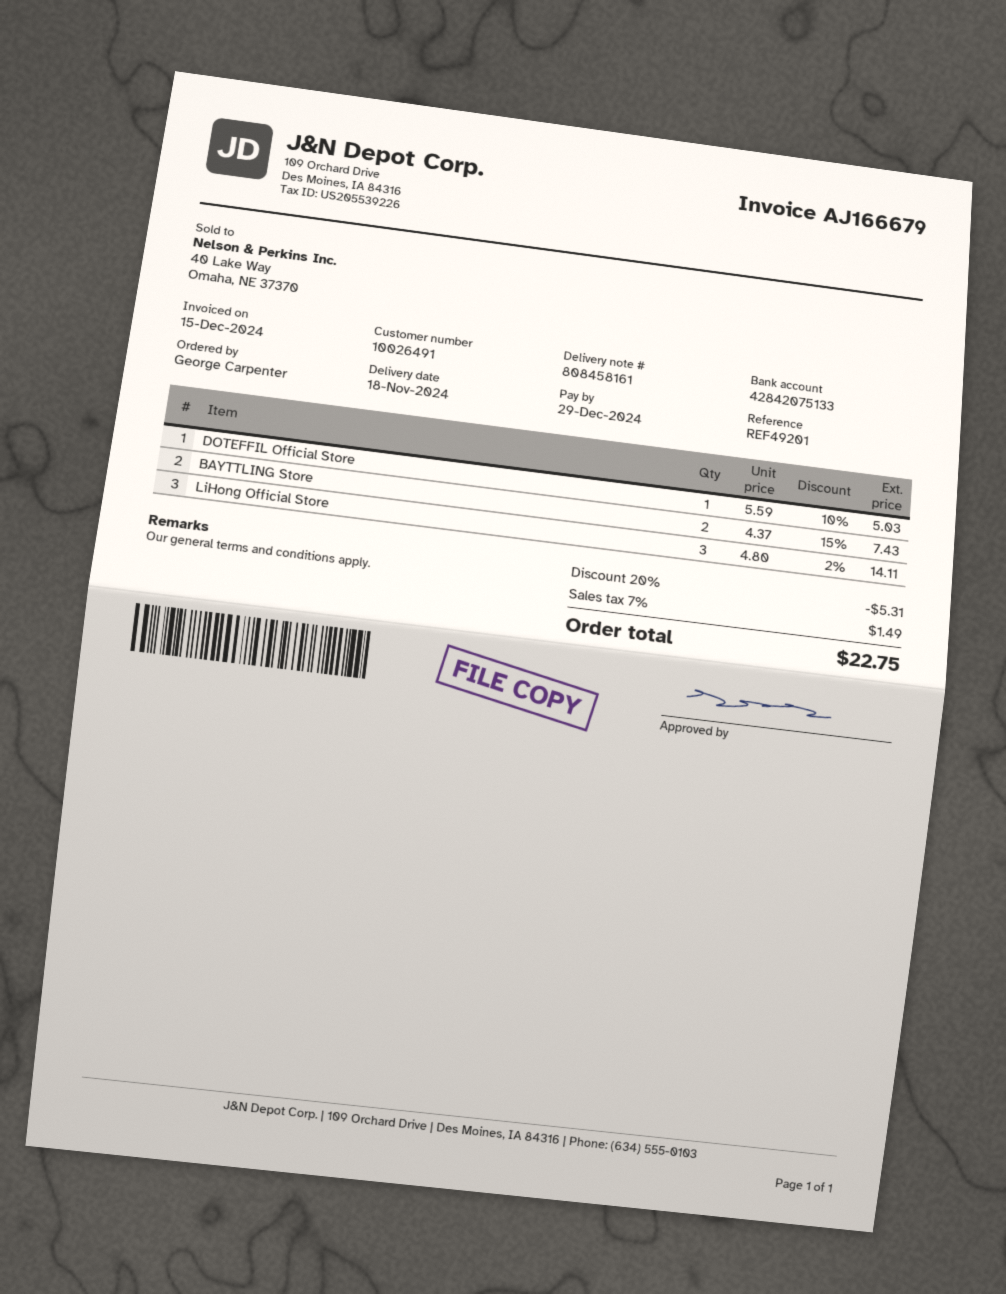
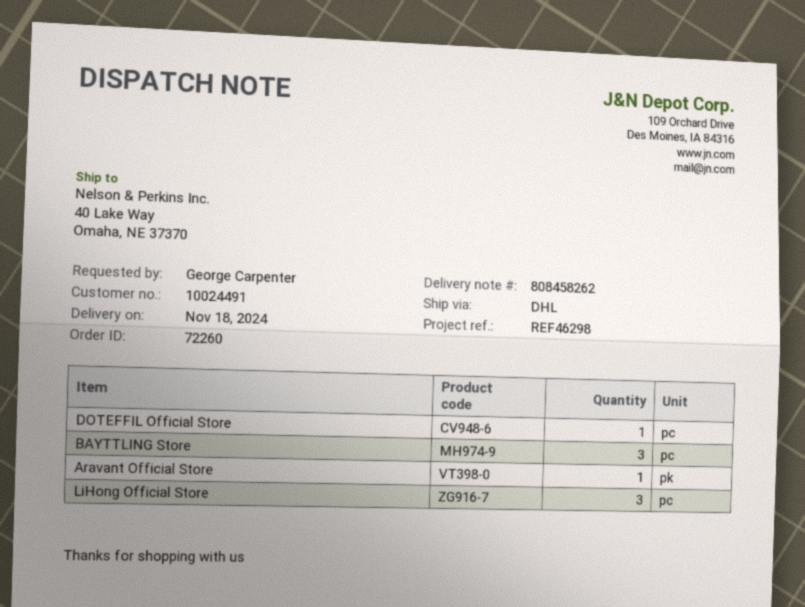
delivery note number: 808458161 -> 808458262
customer number: 10026491 -> 10024491
reference: REF49201 -> REF46298
BAYTTLING Store: 2 -> 3
Aravant Official Store: none -> 1

